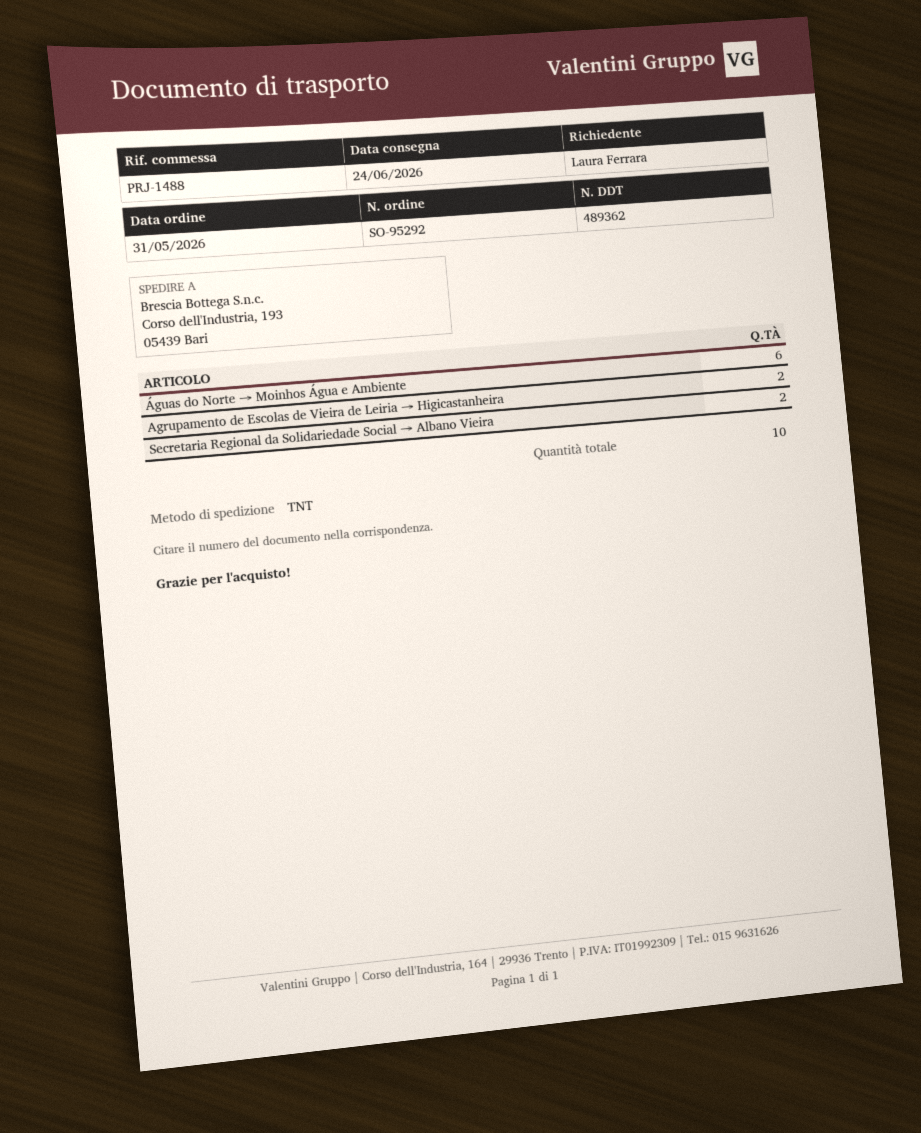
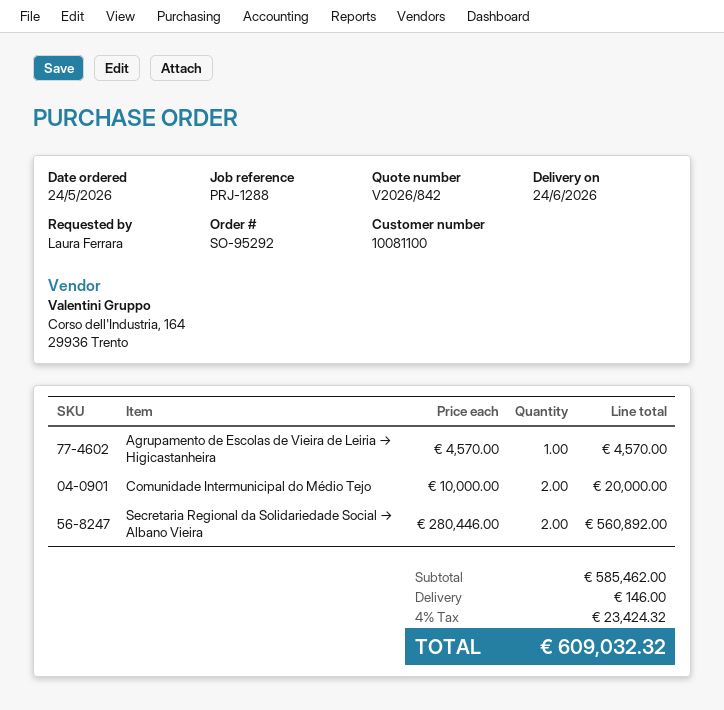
order date: 2026-05-31 -> 2026-05-24
reference: PRJ-1488 -> PRJ-1288
Águas do Norte → Moinhos Água e Ambiente: 6 -> none
Agrupamento de Escolas de Vieira de Leiria → Higicastanheira: 2 -> 1
Comunidade Intermunicipal do Médio Tejo: none -> 2

